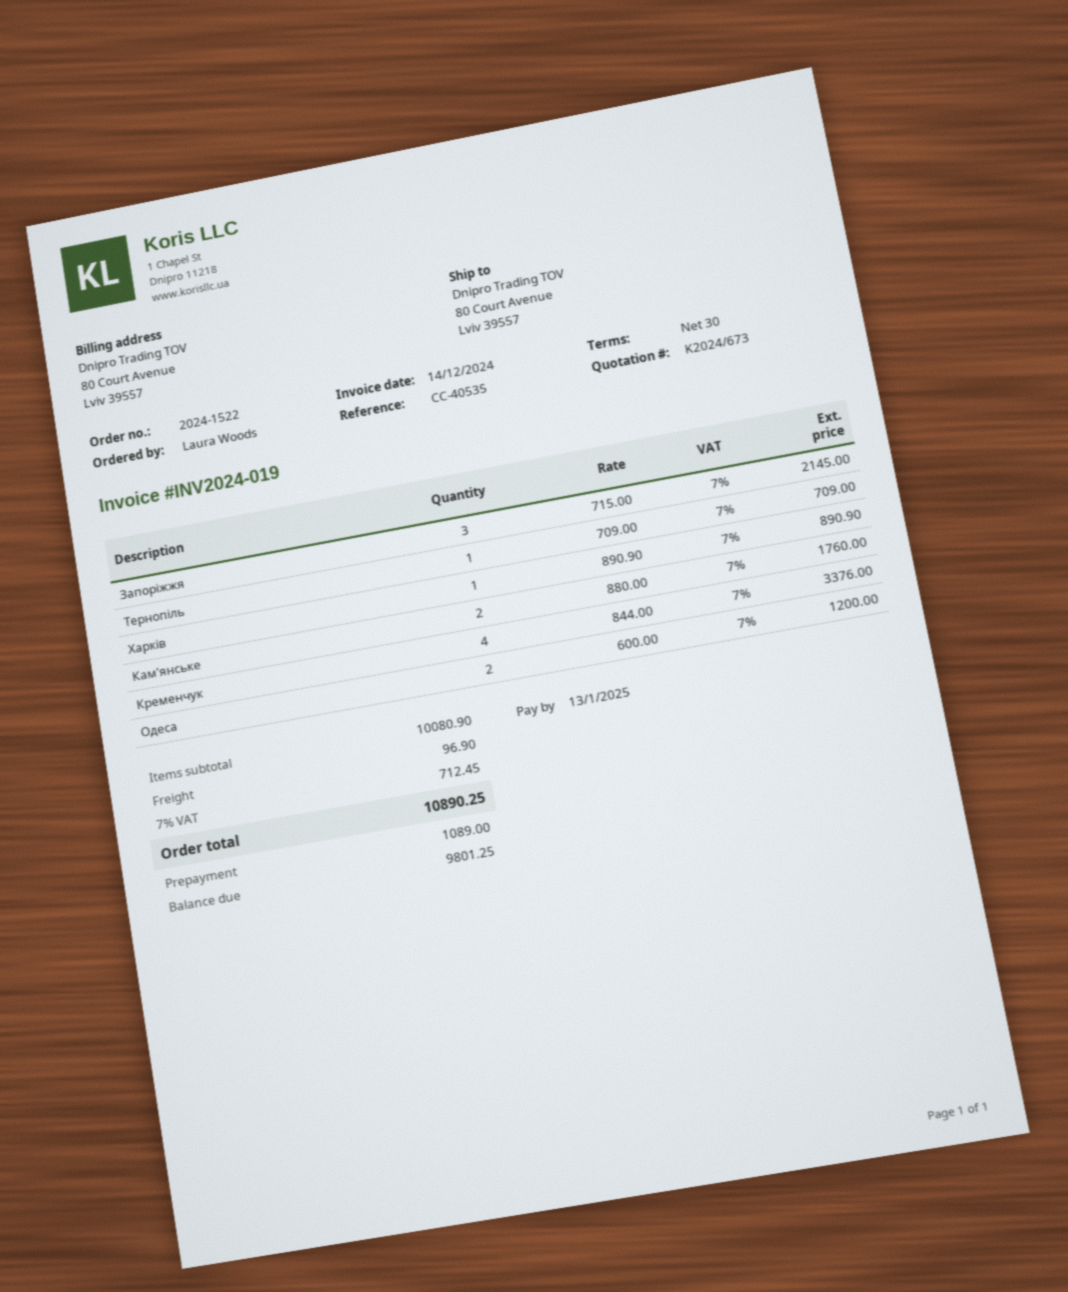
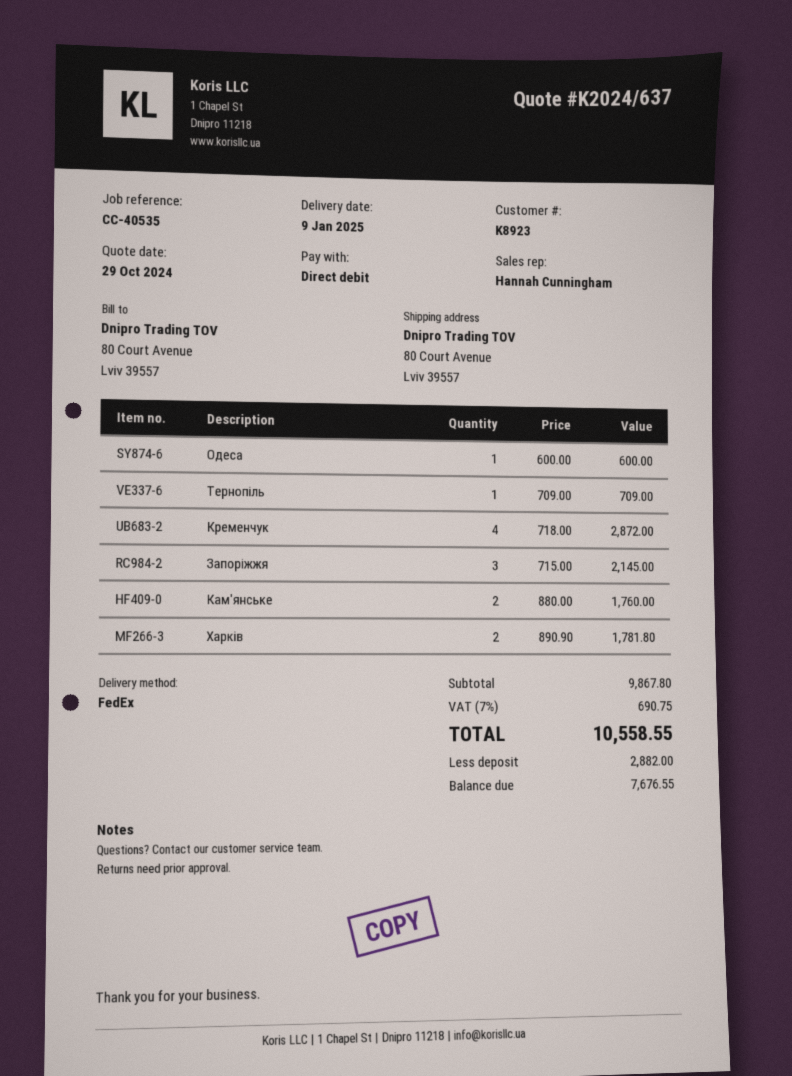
quote number: K2024/673 -> K2024/637
Харків: 1 x 890.90 = 890.90 -> 2 x 890.90 = 1781.80
Кременчук: 4 x 844.00 = 3376.00 -> 4 x 718.00 = 2872.00
Одеса: 2 x 600.00 = 1200.00 -> 1 x 600.00 = 600.00
subtotal: 10080.90 -> 9867.80
shipping: 96.90 -> none
tax: 7% = 712.45 -> 7% = 690.75
total: 10890.25 -> 10558.55
deposit: 1089.00 -> 2882.00
balance: 9801.25 -> 7676.55

